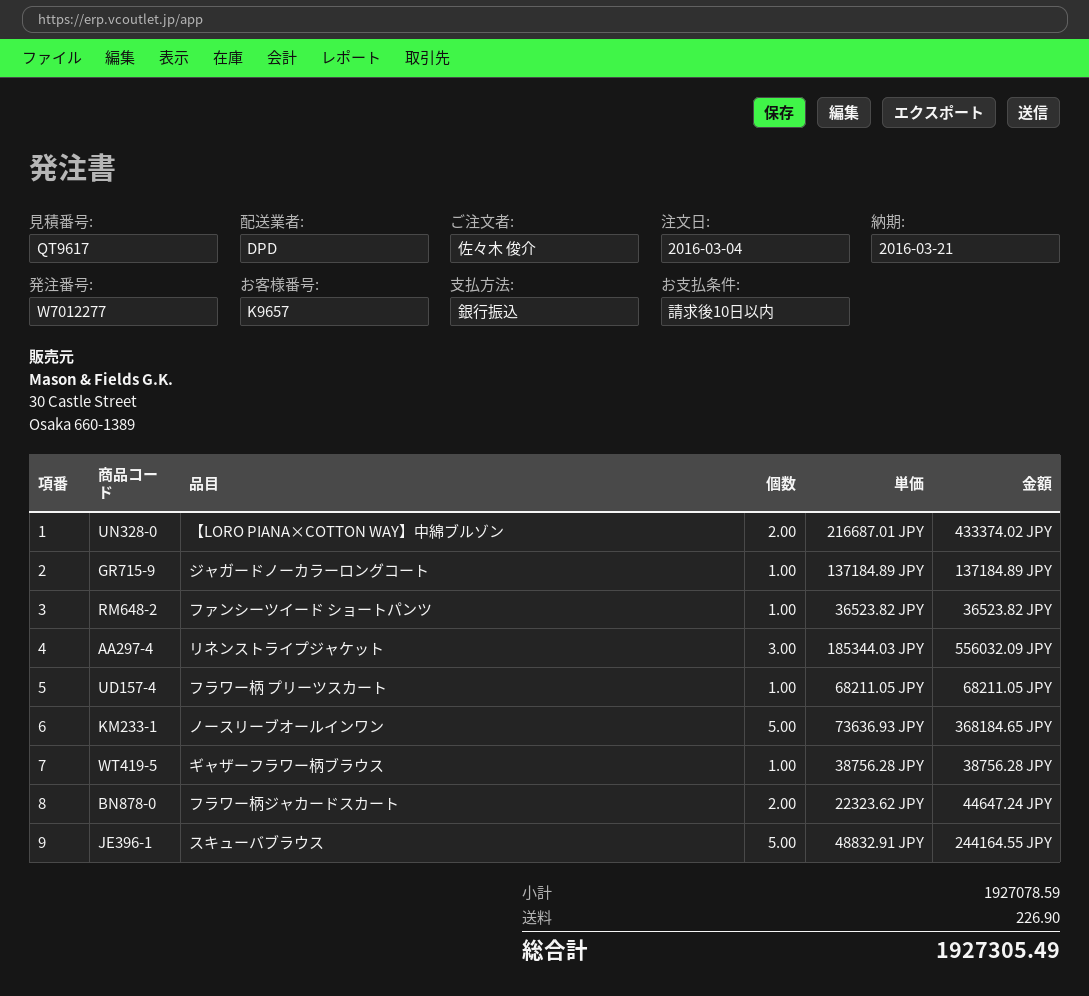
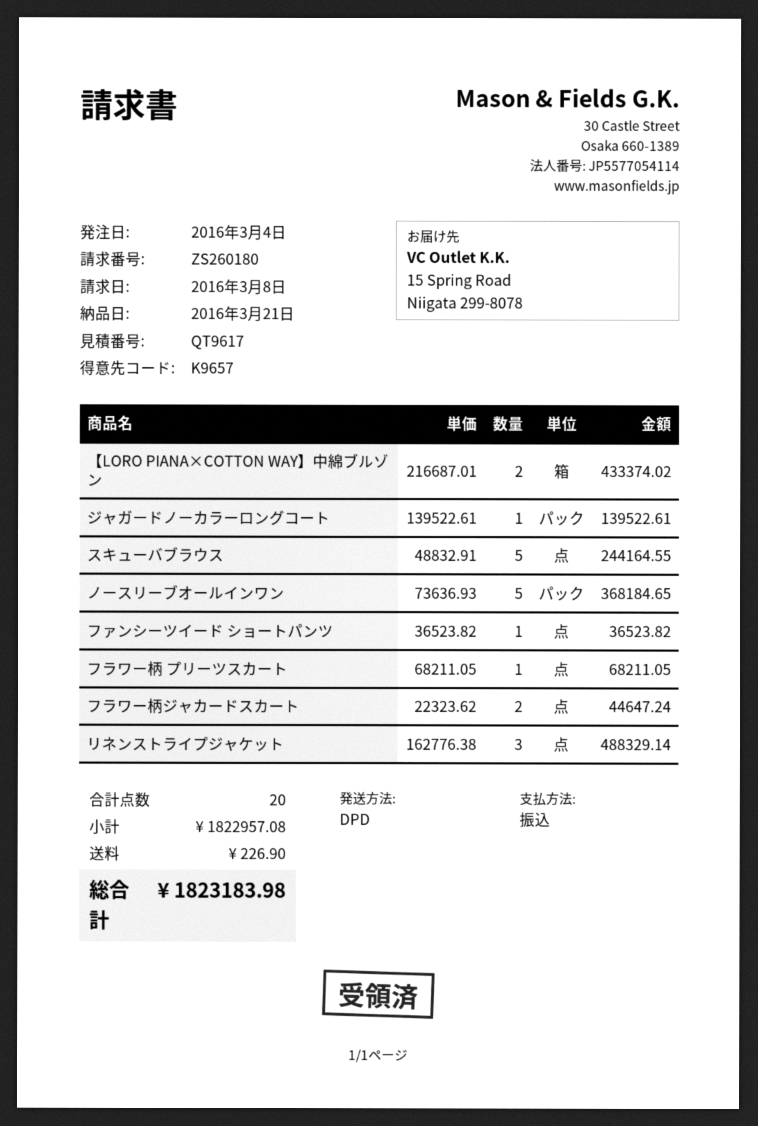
ジャガードノーカラーロングコート: 1 x 137184.89 = 137184.89 -> 1 x 139522.61 = 139522.61
リネンストライプジャケット: 3 x 185344.03 = 556032.09 -> 3 x 162776.38 = 488329.14
ギャザーフラワー柄ブラウス: 1 x 38756.28 = 38756.28 -> none
subtotal: 1927078.59 -> 1822957.08
total: 1927305.49 -> 1823183.98

